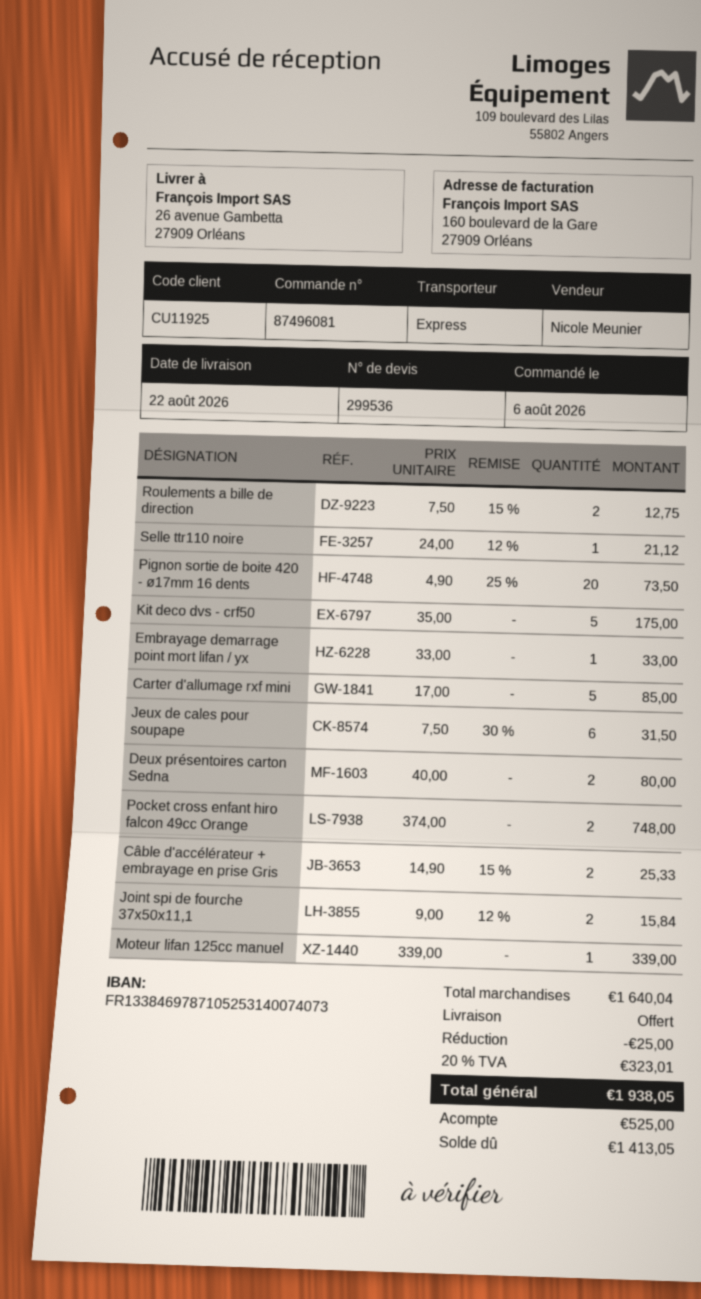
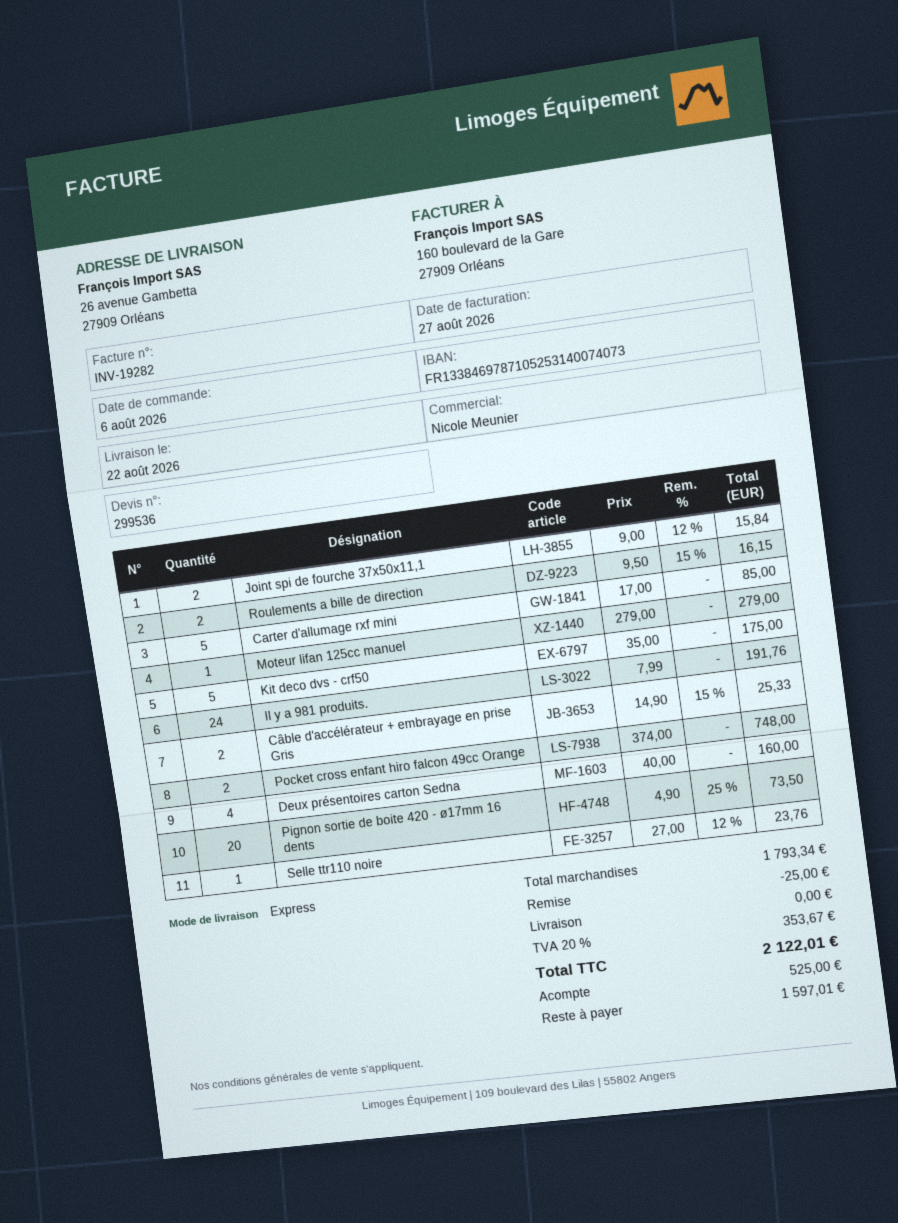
Roulements a bille de direction: 2 x 7.50 - 15% = 12.75 -> 2 x 9.50 - 15% = 16.15
Selle ttr110 noire: 1 x 24.00 - 12% = 21.12 -> 1 x 27.00 - 12% = 23.76
Embrayage demarrage point mort lifan / yx: 1 x 33.00 = 33.00 -> none
Jeux de cales pour soupape: 6 x 7.50 - 30% = 31.50 -> none
Deux présentoires carton Sedna: 2 x 40.00 = 80.00 -> 4 x 40.00 = 160.00
Moteur lifan 125cc manuel: 1 x 339.00 = 339.00 -> 1 x 279.00 = 279.00
Il y a 981 produits.: none -> 24 x 7.99 = 191.76
subtotal: 1640.04 -> 1793.34
tax: 20% = 323.01 -> 20% = 353.67
total: 1938.05 -> 2122.01
balance: 1413.05 -> 1597.01

